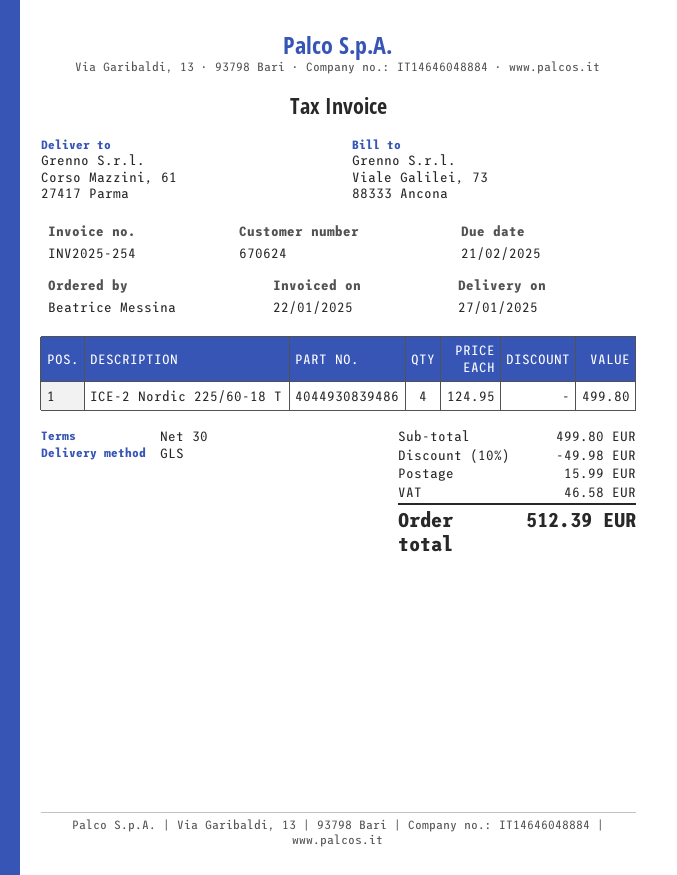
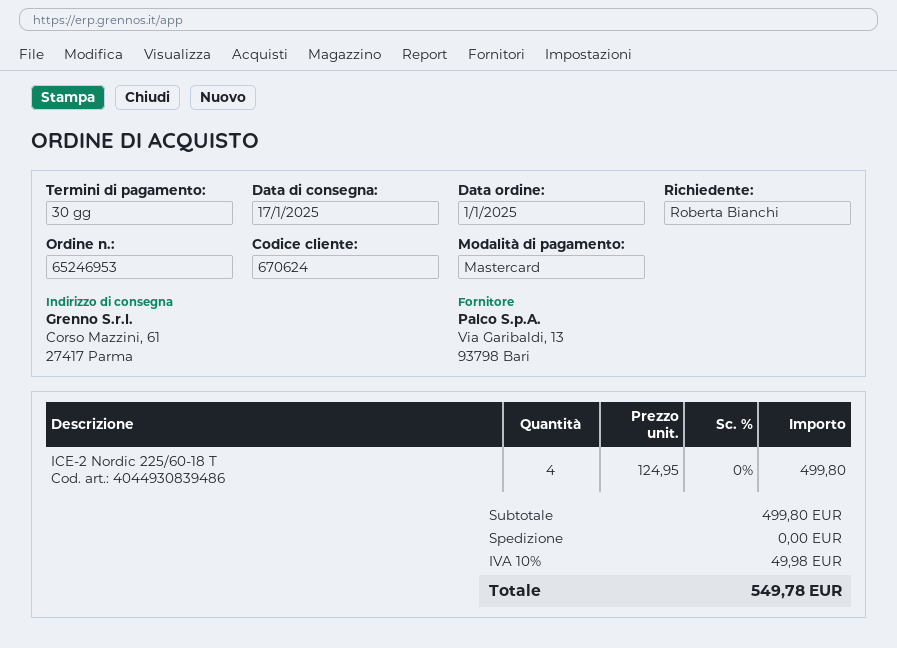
delivery date: 2025-01-27 -> 2025-01-17
ordered by: Beatrice Messina -> Roberta Bianchi
discount: 10% = 49.98 -> none
shipping: 15.99 -> 0.00
tax: 46.58 -> 49.98
total: 512.39 -> 549.78

